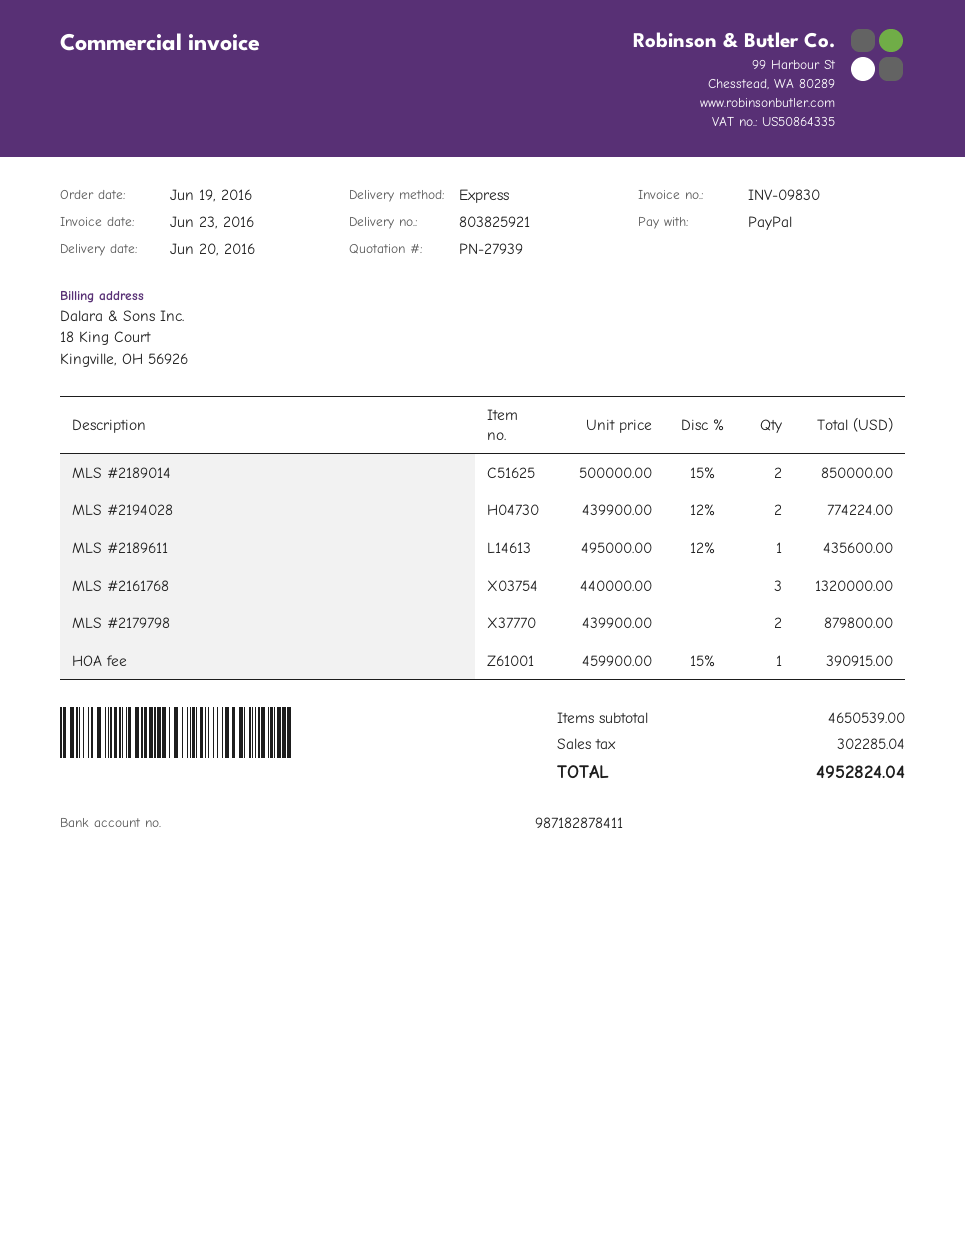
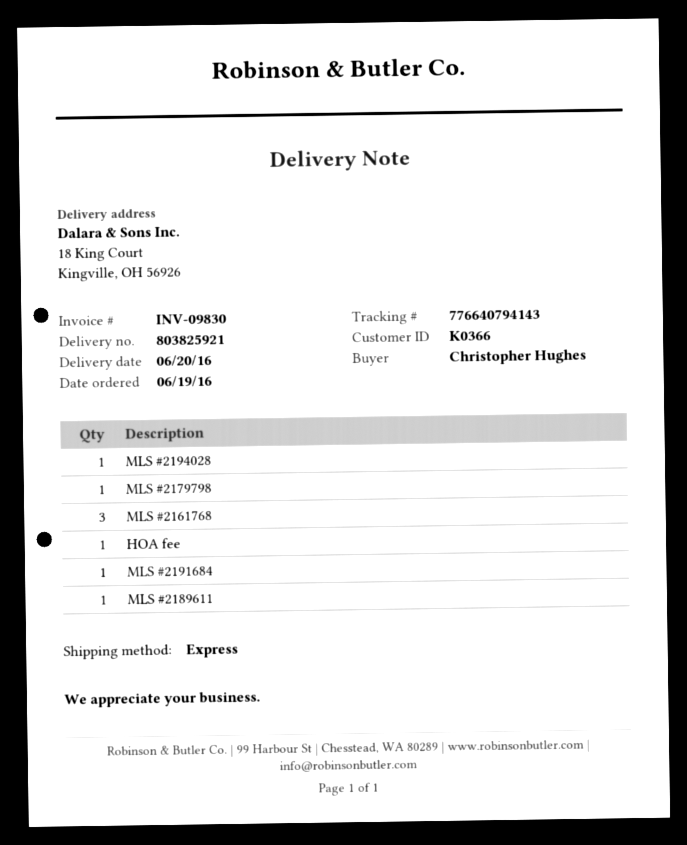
MLS #2189014: 2 -> none
MLS #2194028: 2 -> 1
MLS #2179798: 2 -> 1
MLS #2191684: none -> 1

